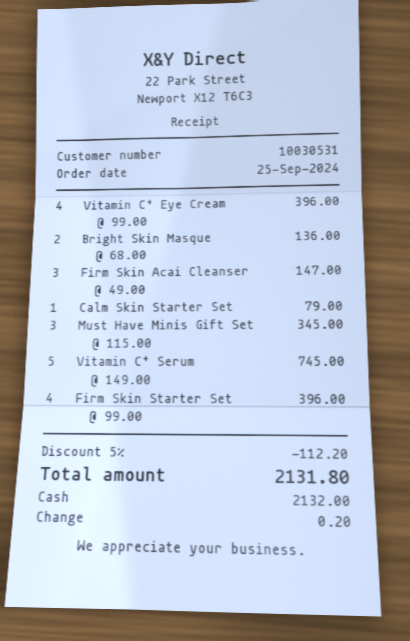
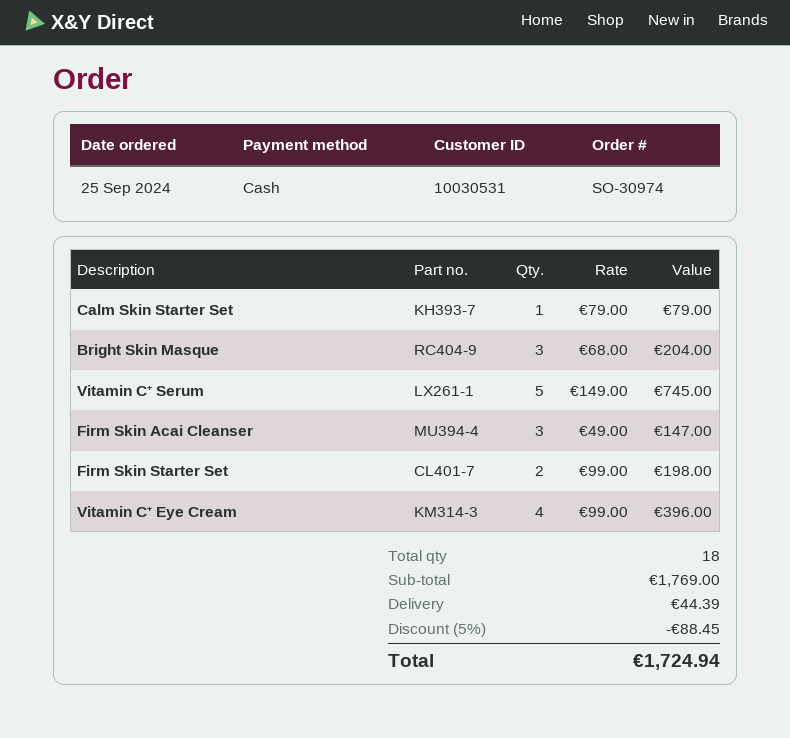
Bright Skin Masque: 2 x 68.00 = 136.00 -> 3 x 68.00 = 204.00
Must Have Minis Gift Set: 3 x 115.00 = 345.00 -> none
Firm Skin Starter Set: 4 x 99.00 = 396.00 -> 2 x 99.00 = 198.00
discount: 5% = 112.20 -> 5% = 88.45
shipping: none -> 44.39
total: 2131.80 -> 1724.94

